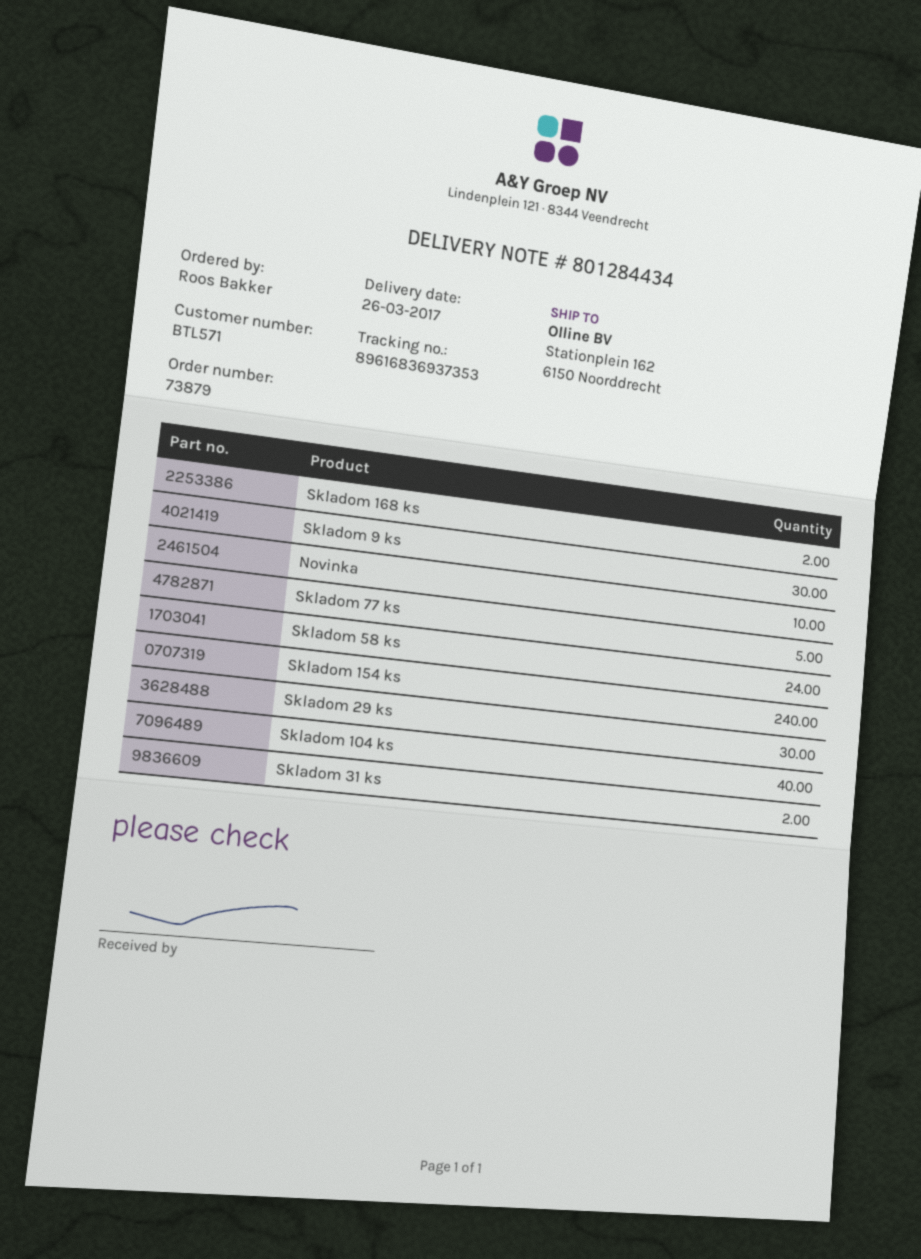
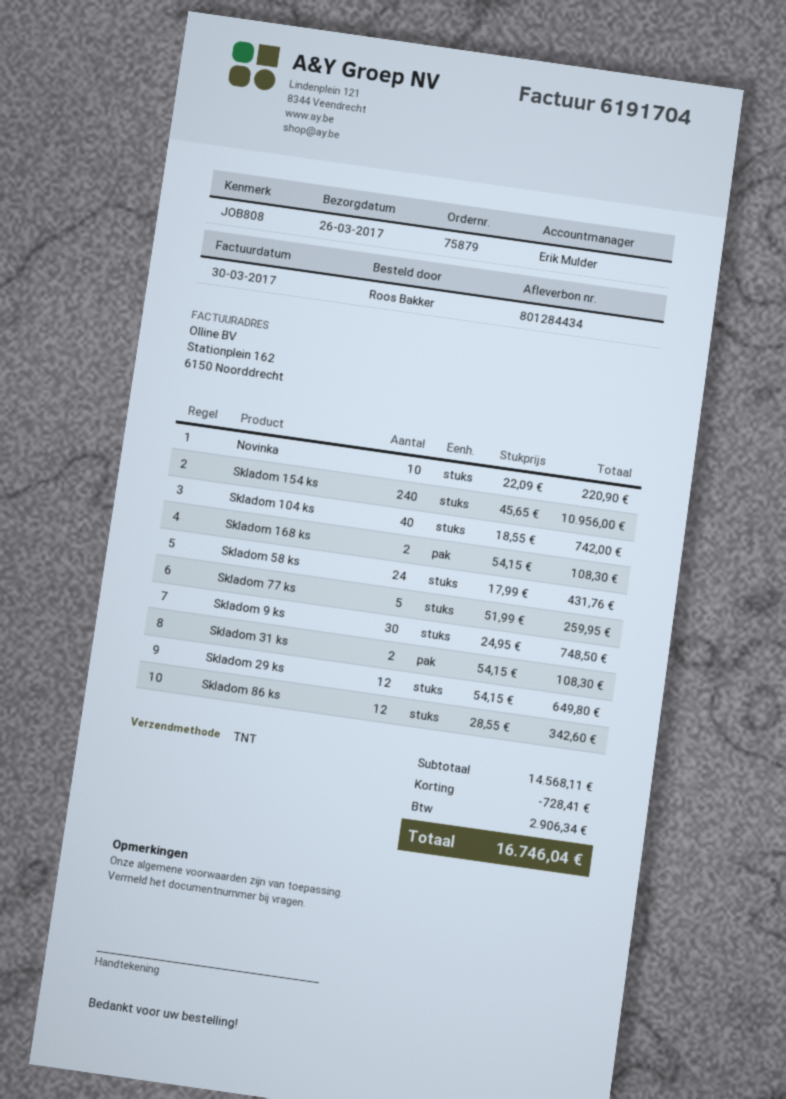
order number: 73879 -> 75879
Skladom 29 ks: 30 -> 12
Skladom 86 ks: none -> 12

